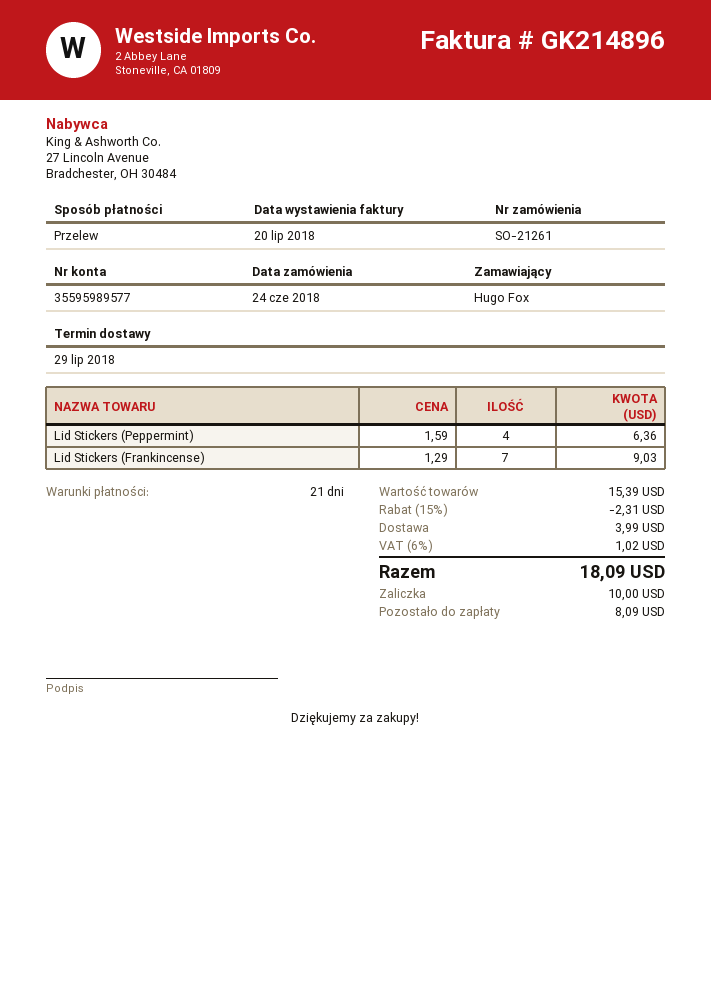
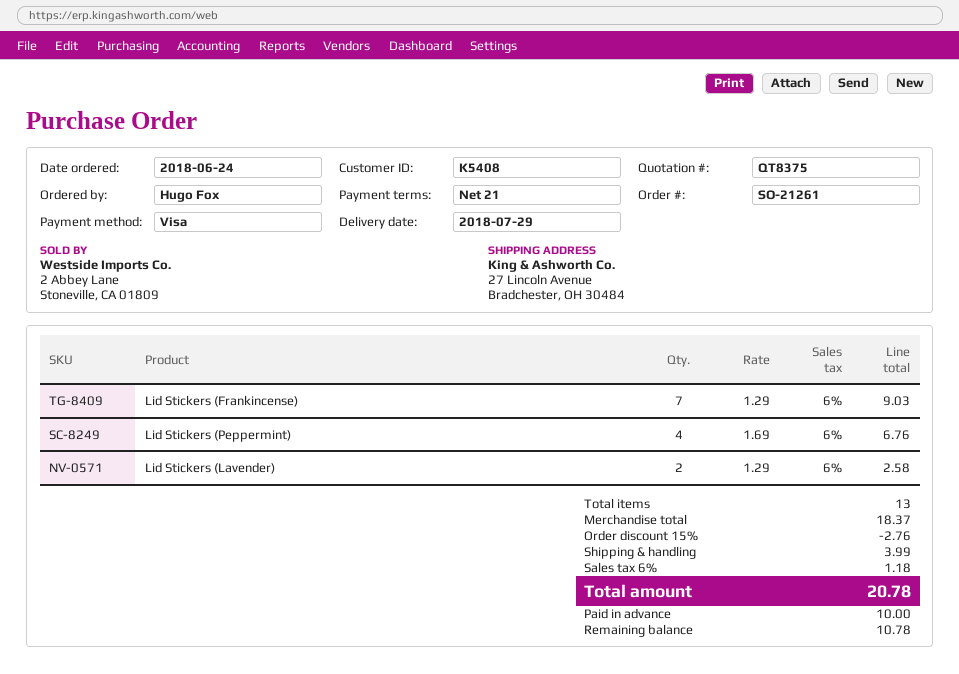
payment method: bank transfer -> Visa
Lid Stickers (Peppermint): 4 x 1.59 = 6.36 -> 4 x 1.69 = 6.76
Lid Stickers (Lavender): none -> 2 x 1.29 = 2.58
subtotal: 15.39 -> 18.37
discount: 15% = 2.31 -> 15% = 2.76
tax: 6% = 1.02 -> 6% = 1.18
total: 18.09 -> 20.78
balance: 8.09 -> 10.78

